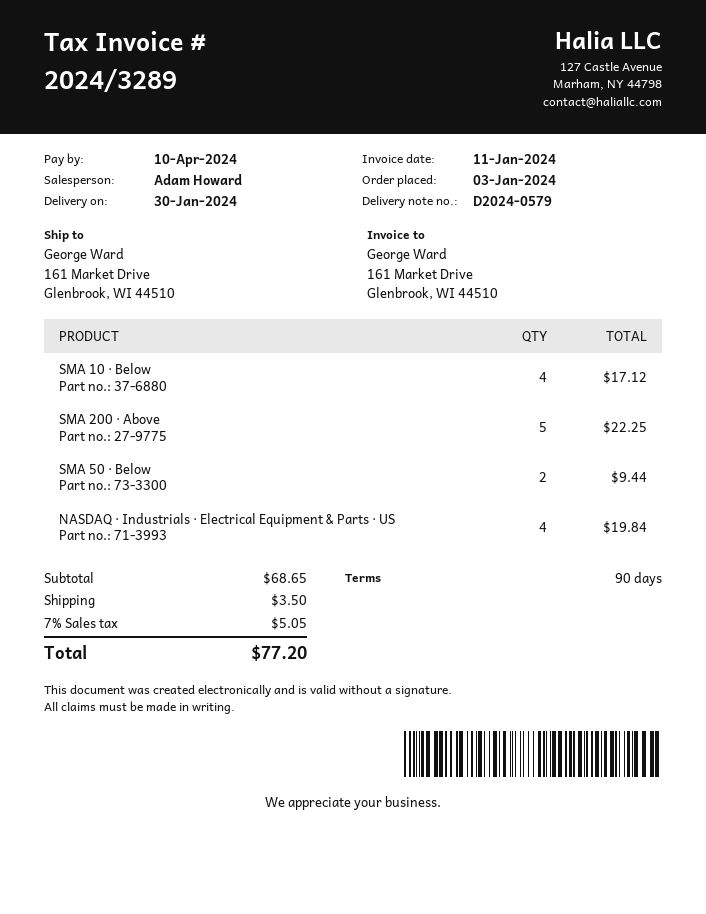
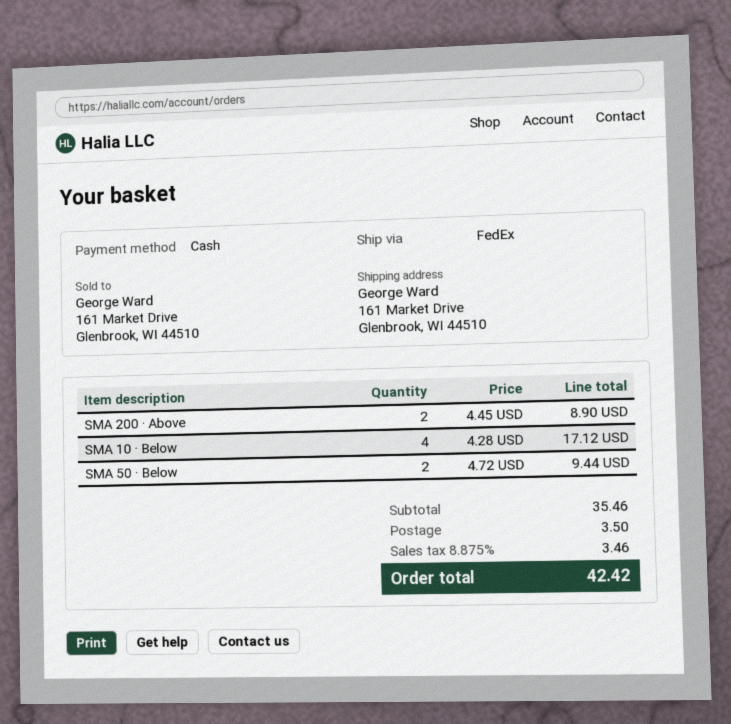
SMA 200 · Above: 5 for 22.25 -> 2 for 8.90
NASDAQ · Industrials · Electrical Equipment & Parts · US: 4 for 19.84 -> none
subtotal: 68.65 -> 35.46
tax: 7% = 5.05 -> 8.875% = 3.46
total: 77.20 -> 42.42

